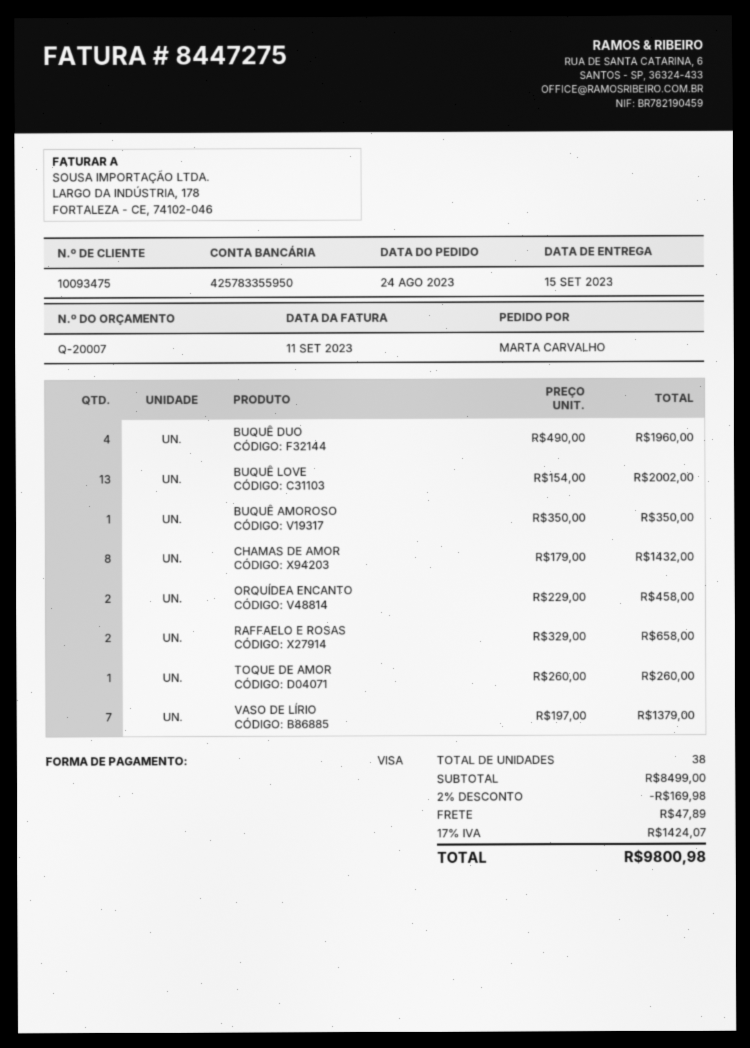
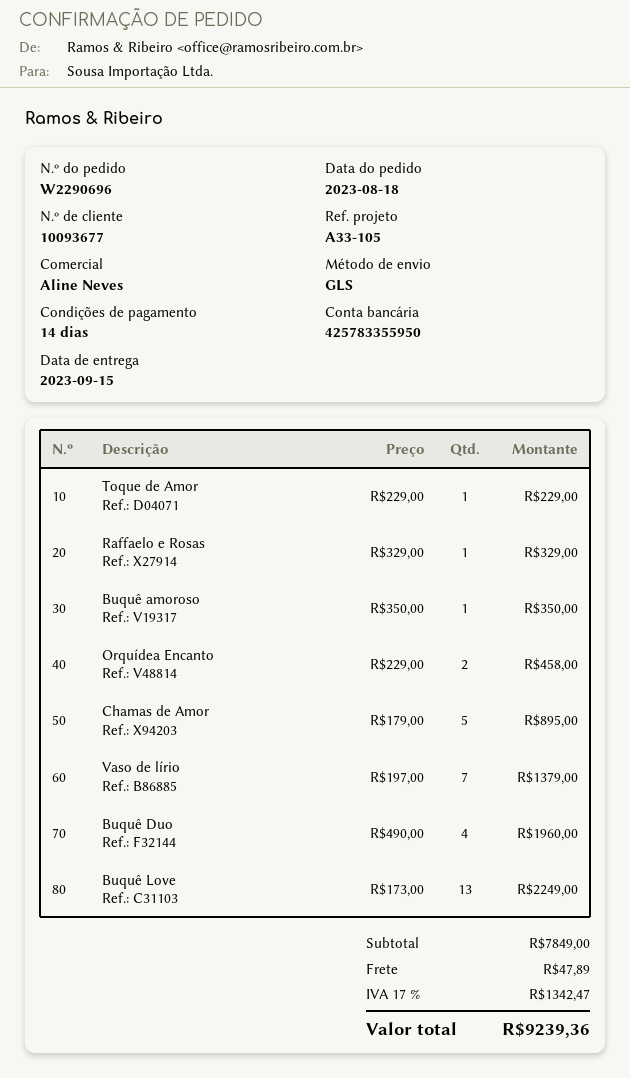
order date: 2023-08-24 -> 2023-08-18
customer number: 10093475 -> 10093677
BUQUÊ LOVE: 13 x 154.00 = 2002.00 -> 13 x 173.00 = 2249.00
CHAMAS DE AMOR: 8 x 179.00 = 1432.00 -> 5 x 179.00 = 895.00
RAFFAELO E ROSAS: 2 x 329.00 = 658.00 -> 1 x 329.00 = 329.00
TOQUE DE AMOR: 1 x 260.00 = 260.00 -> 1 x 229.00 = 229.00
subtotal: 8499.00 -> 7849.00
discount: 2% = 169.98 -> none
tax: 17% = 1424.07 -> 17% = 1342.47
total: 9800.98 -> 9239.36

